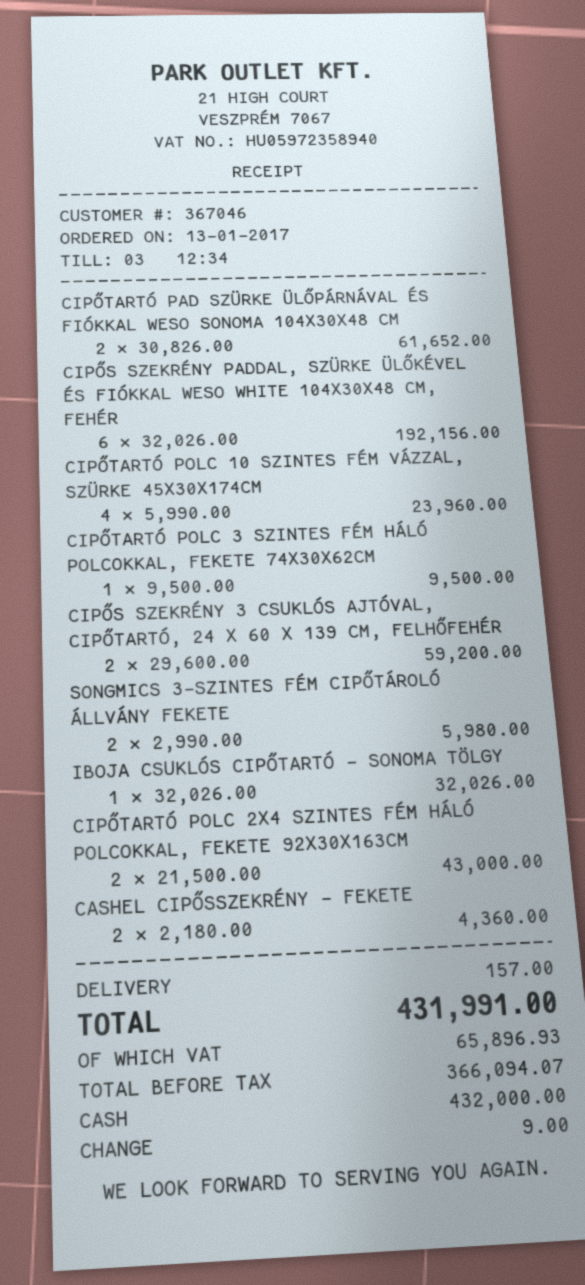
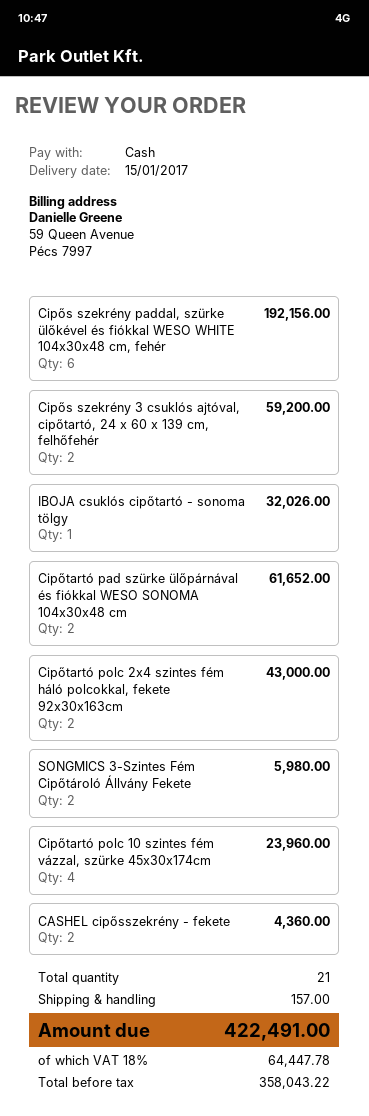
CIPŐTARTÓ POLC 3 SZINTES FÉM HÁLÓ POLCOKKAL, FEKETE 74X30X62CM: 1 for 9500.00 -> none
net: 366094.07 -> 358043.22
tax: 65896.93 -> 64447.78
total: 431991.00 -> 422491.00

